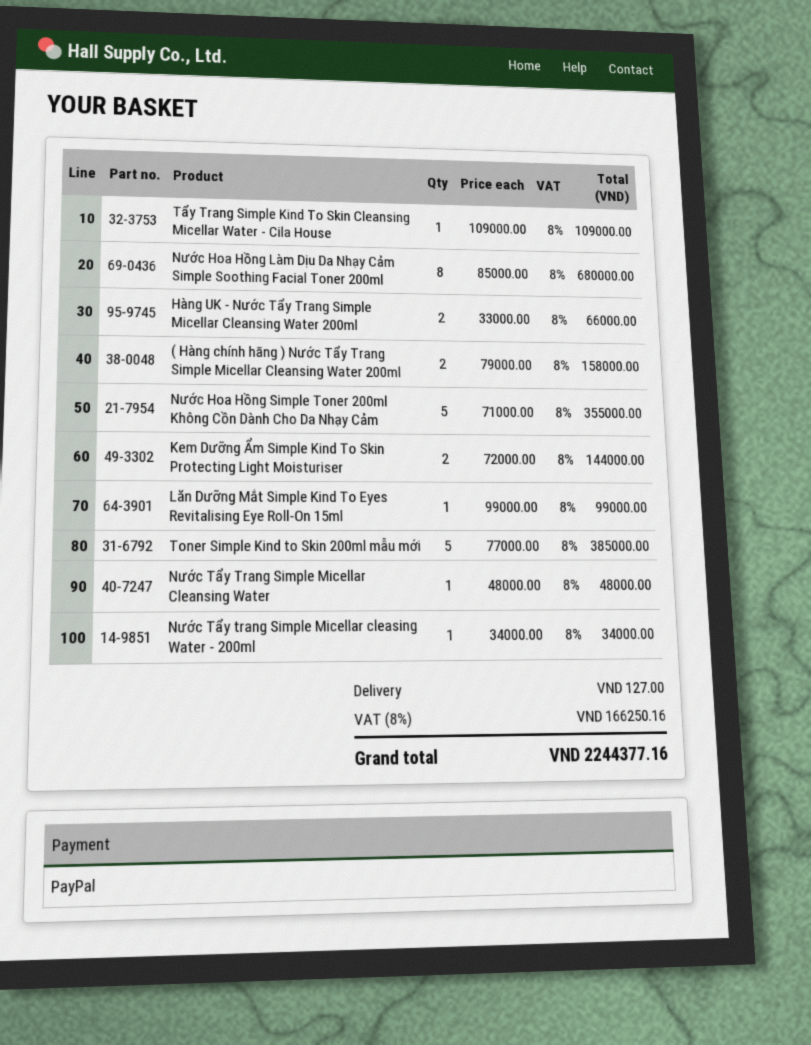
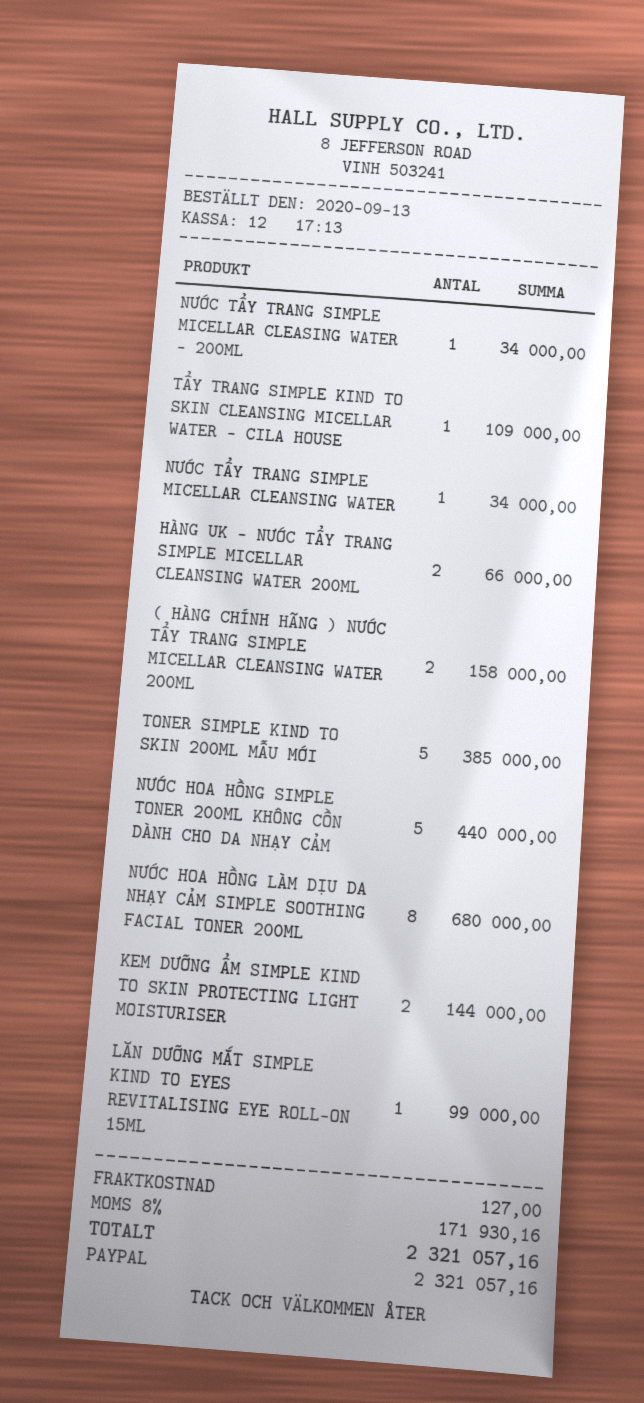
Nước Hoa Hồng Simple Toner 200ml Không Cồn Dành Cho Da Nhạy Cảm: 5 for 355000.00 -> 5 for 440000.00
Nước Tẩy Trang Simple Micellar Cleansing Water: 1 for 48000.00 -> 1 for 34000.00
tax: 8% = 166250.16 -> 8% = 171930.16
total: 2244377.16 -> 2321057.16

